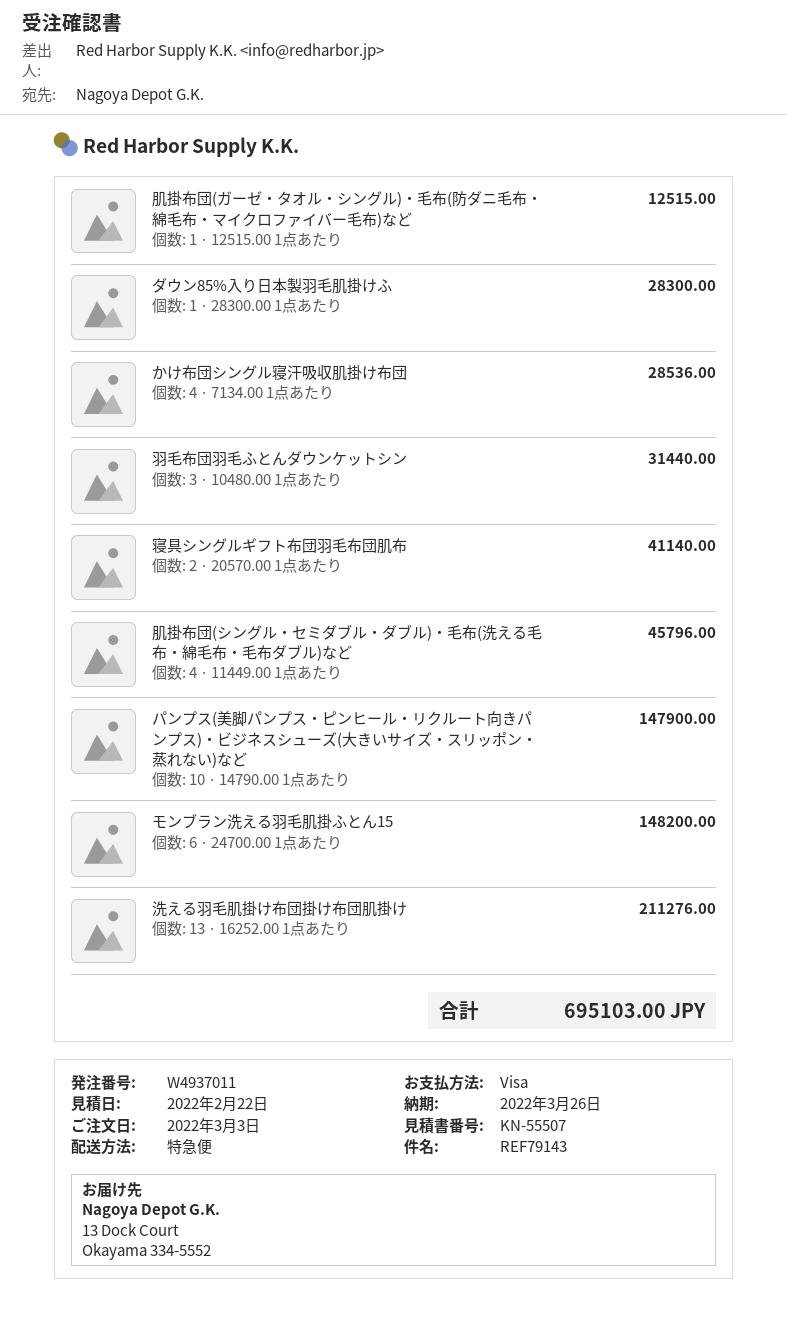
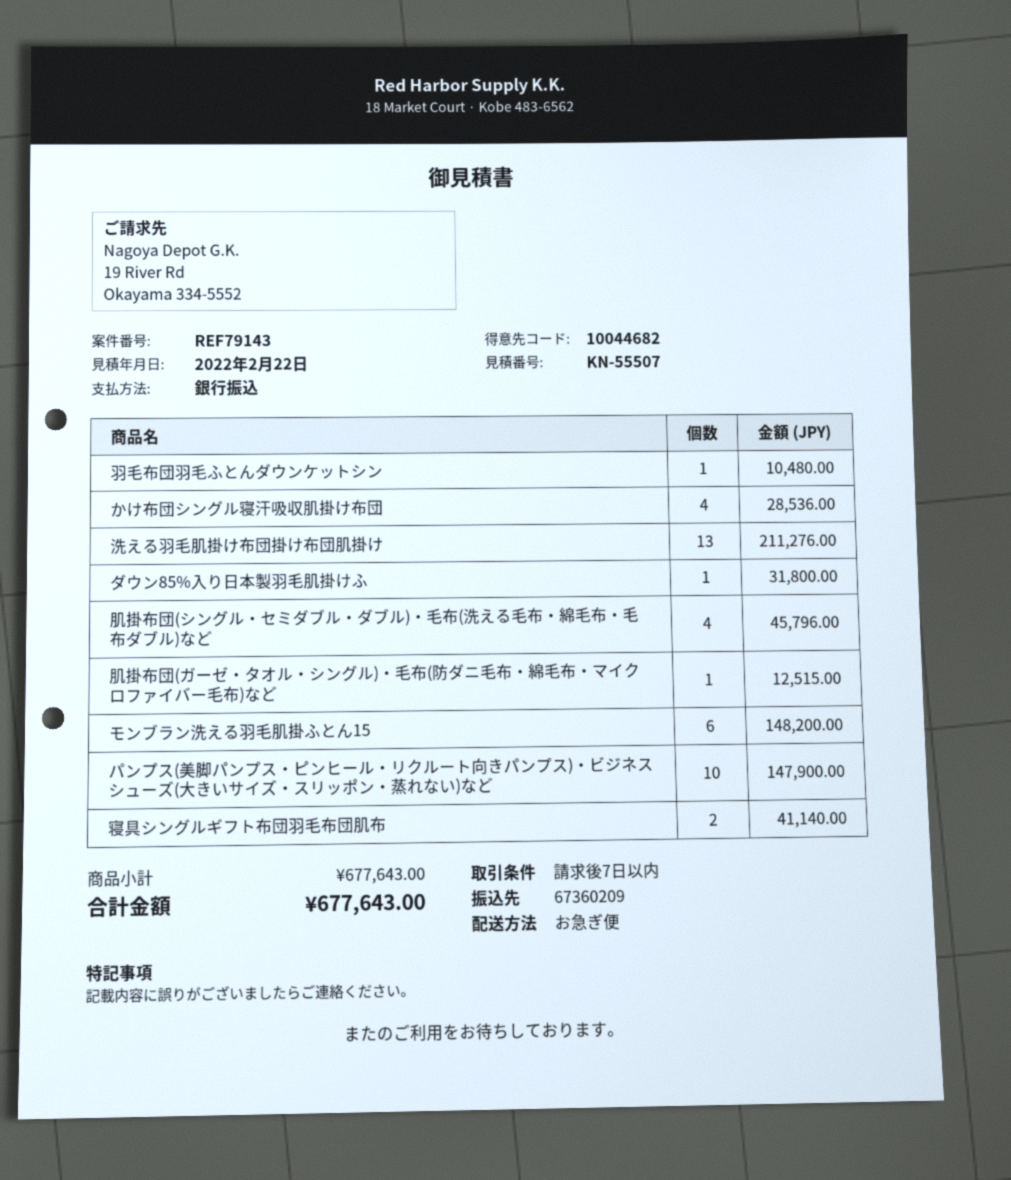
payment method: Visa -> bank transfer
ダウン85%入り日本製羽毛肌掛けふ: 1 for 28300.00 -> 1 for 31800.00
羽毛布団羽毛ふとんダウンケットシン: 3 for 31440.00 -> 1 for 10480.00
total: 695103.00 -> 677643.00

